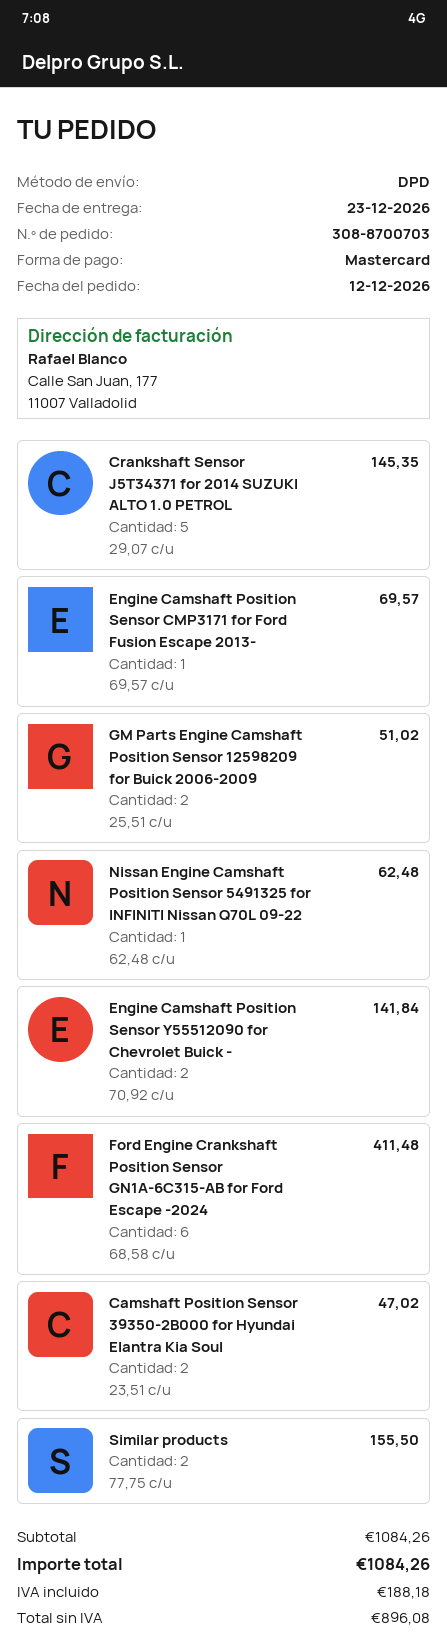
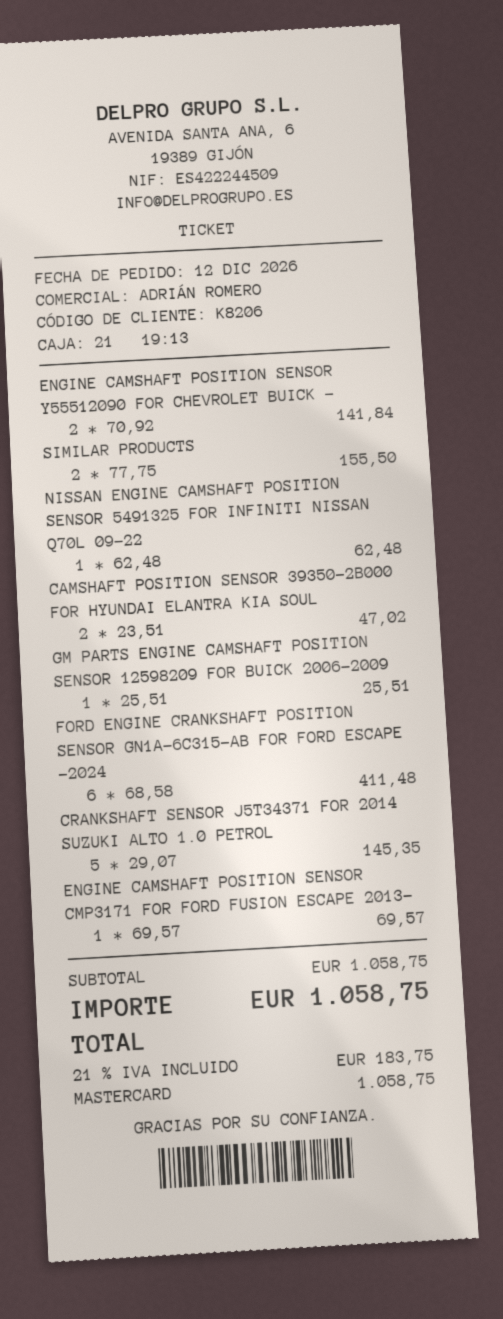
GM Parts Engine Camshaft Position Sensor 12598209 for Buick 2006-2009: 2 x 25.51 = 51.02 -> 1 x 25.51 = 25.51
subtotal: 1084.26 -> 1058.75
tax: 188.18 -> 183.75
total: 1084.26 -> 1058.75

